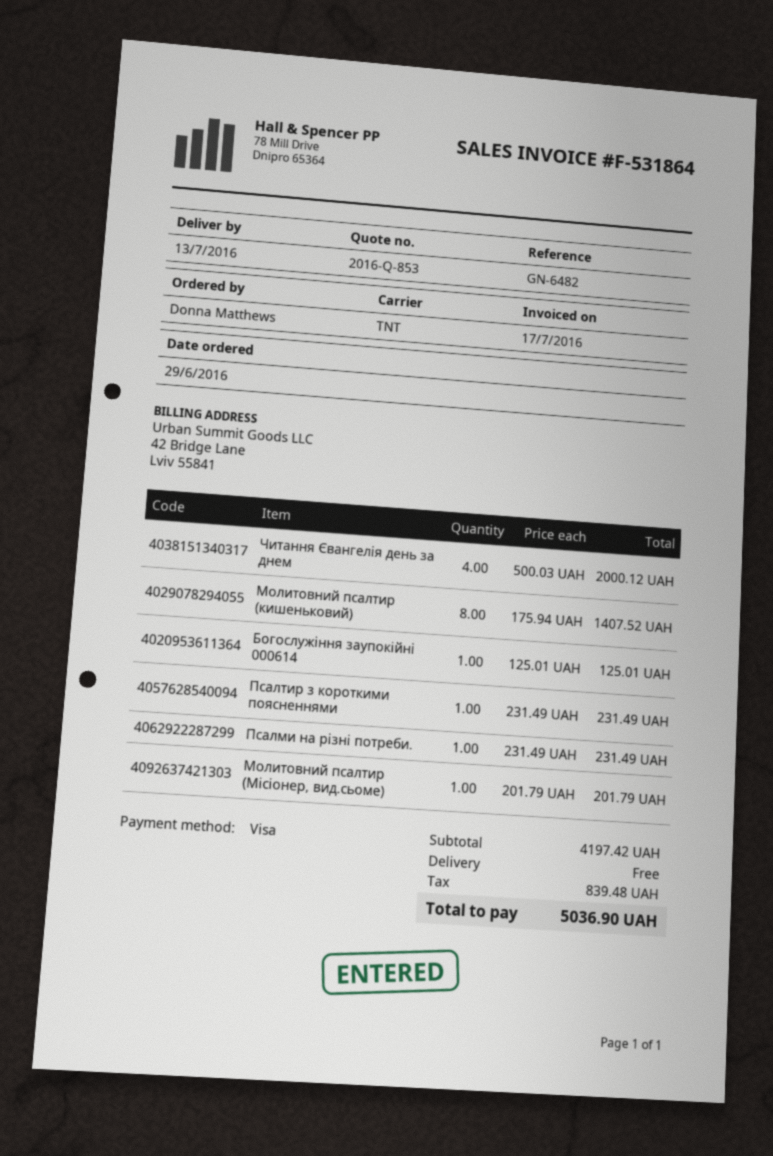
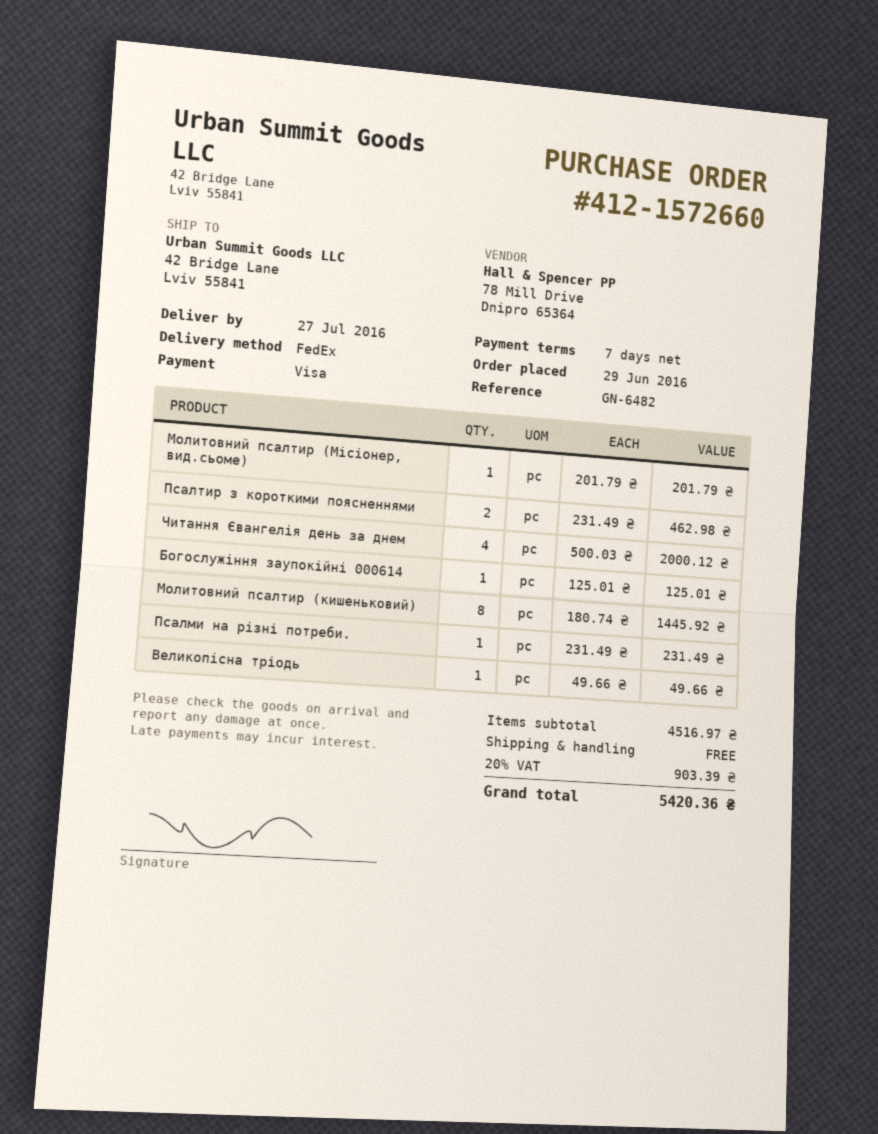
delivery date: 2016-07-13 -> 2016-07-27
shipping method: TNT -> FedEx
Молитовний псалтир (кишеньковий): 8 x 175.94 = 1407.52 -> 8 x 180.74 = 1445.92
Псалтир з короткими поясненнями: 1 x 231.49 = 231.49 -> 2 x 231.49 = 462.98
Великопісна тріодь: none -> 1 x 49.66 = 49.66
subtotal: 4197.42 -> 4516.97
tax: 839.48 -> 903.39
total: 5036.90 -> 5420.36

